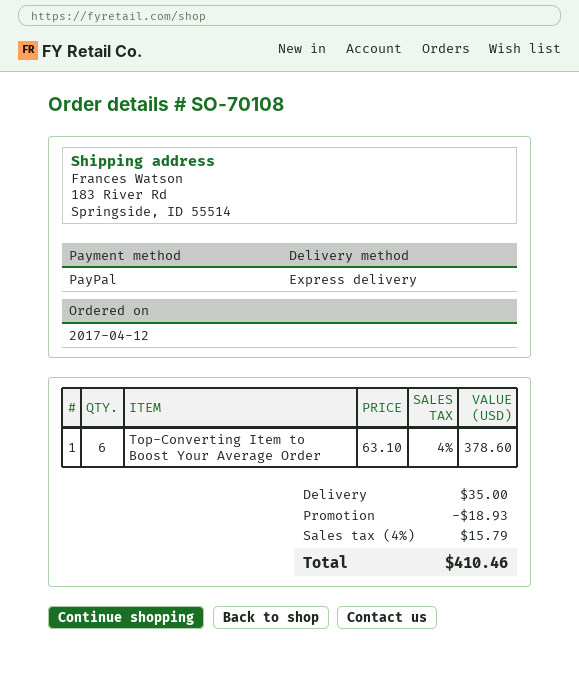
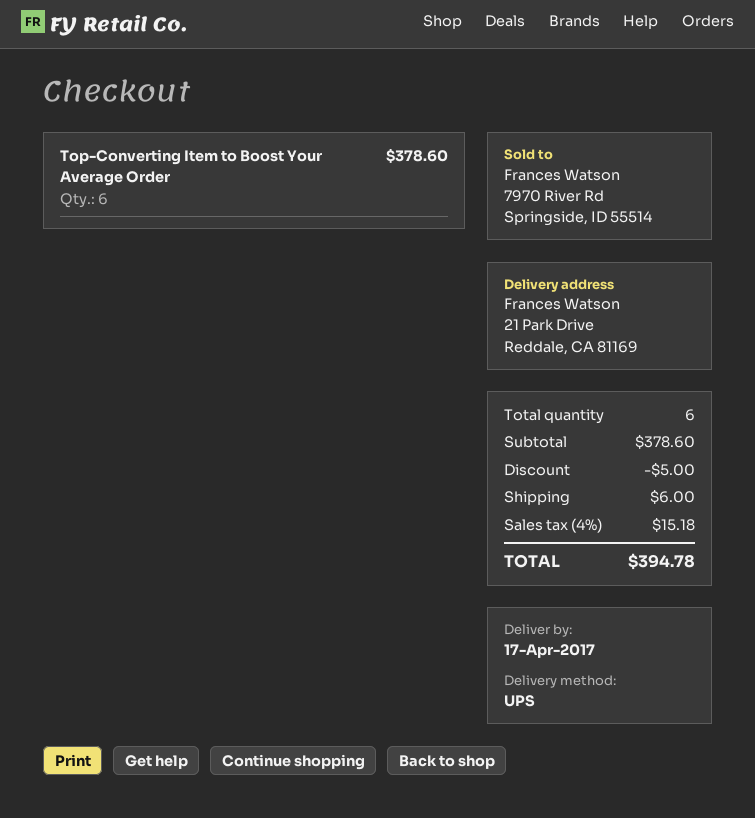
shipping method: express -> UPS
ship to: 183 River Rd, Springside, ID 55514 -> 21 Park Drive, Reddale, CA 81169
discount: 18.93 -> 5.00
shipping: 35.00 -> 6.00
tax: 4% = 15.79 -> 4% = 15.18
total: 410.46 -> 394.78

